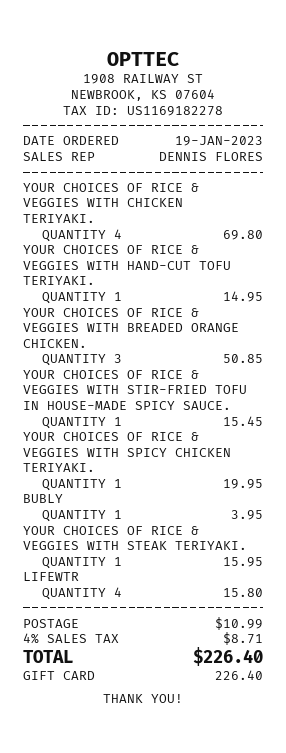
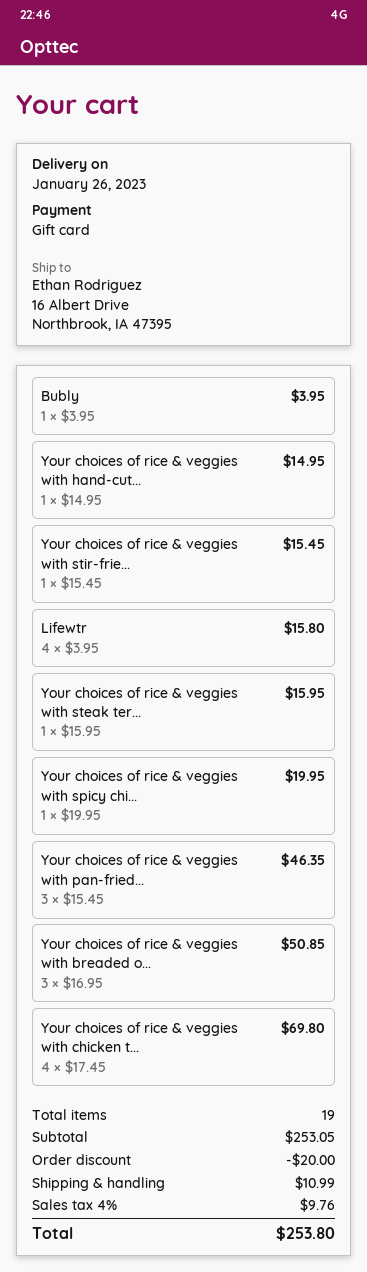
Your choices of rice & veggies with pan-fried...: none -> 3 for 46.35
discount: none -> 20.00
tax: 4% = 8.71 -> 4% = 9.76
total: 226.40 -> 253.80

